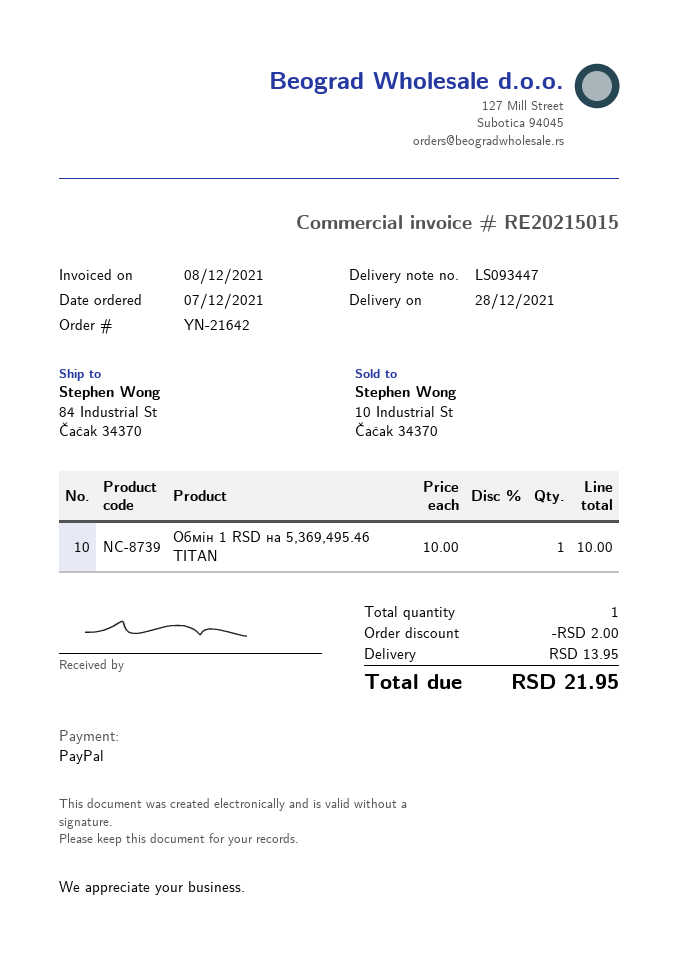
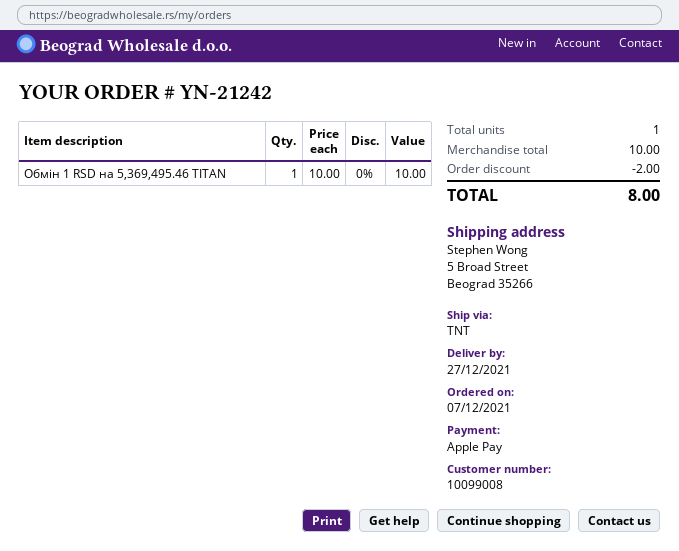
order number: YN-21642 -> YN-21242
delivery date: 2021-12-28 -> 2021-12-27
payment method: PayPal -> Apple Pay
ship to: 84 Industrial St, Čačak 34370 -> 5 Broad Street, Beograd 35266
shipping: 13.95 -> none
total: 21.95 -> 8.00

